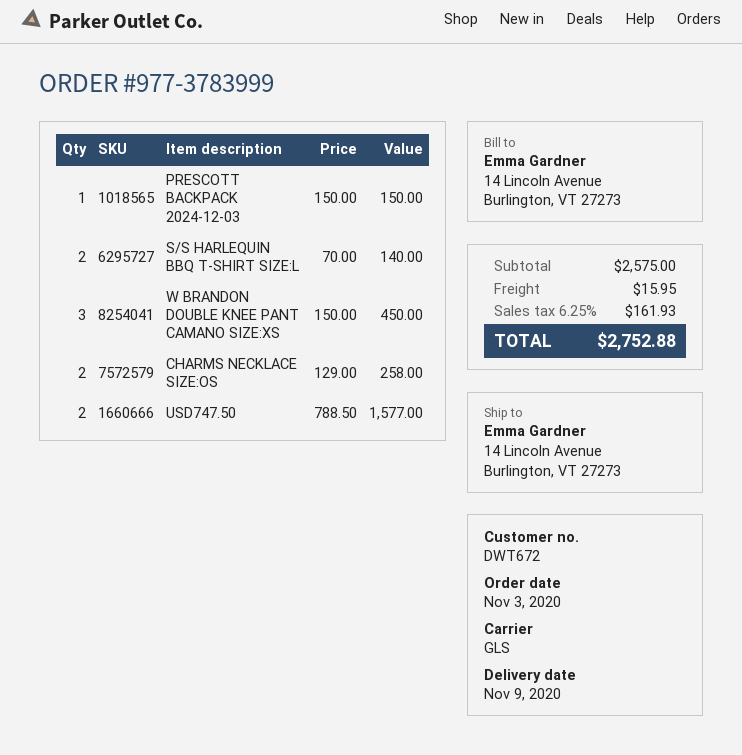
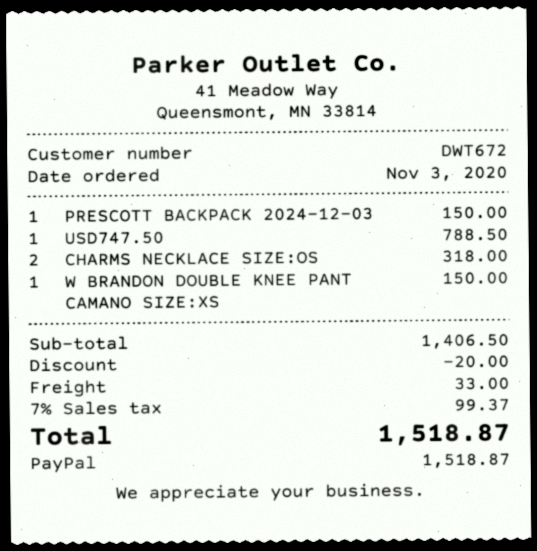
S/S HARLEQUIN BBQ T-SHIRT SIZE:L: 2 for 140.00 -> none
W BRANDON DOUBLE KNEE PANT CAMANO SIZE:XS: 3 for 450.00 -> 1 for 150.00
CHARMS NECKLACE SIZE:OS: 2 for 258.00 -> 2 for 318.00
USD747.50: 2 for 1577.00 -> 1 for 788.50
subtotal: 2575.00 -> 1406.50
discount: none -> 20.00
shipping: 15.95 -> 33.00
tax: 6.25% = 161.93 -> 7% = 99.37
total: 2752.88 -> 1518.87

